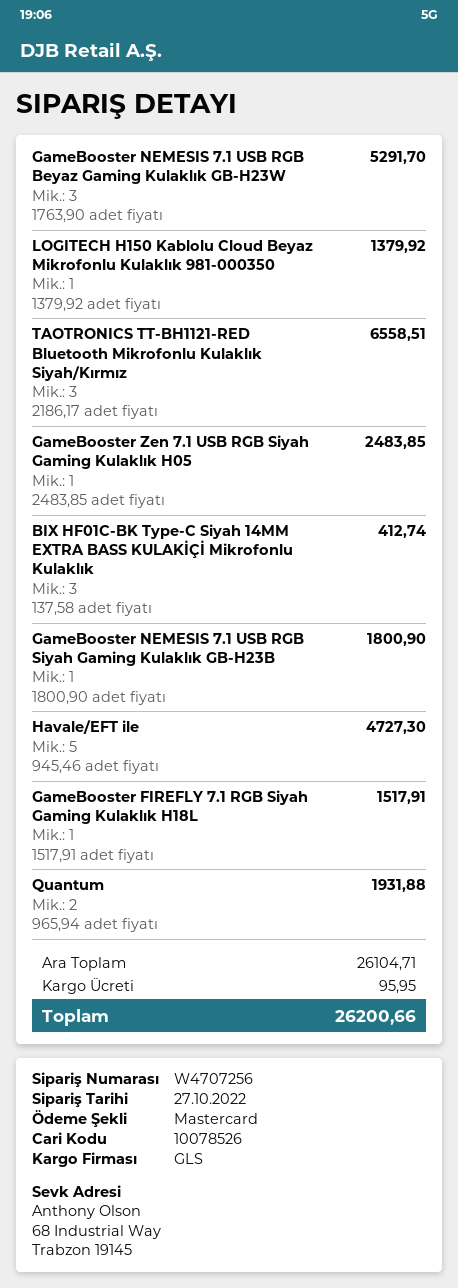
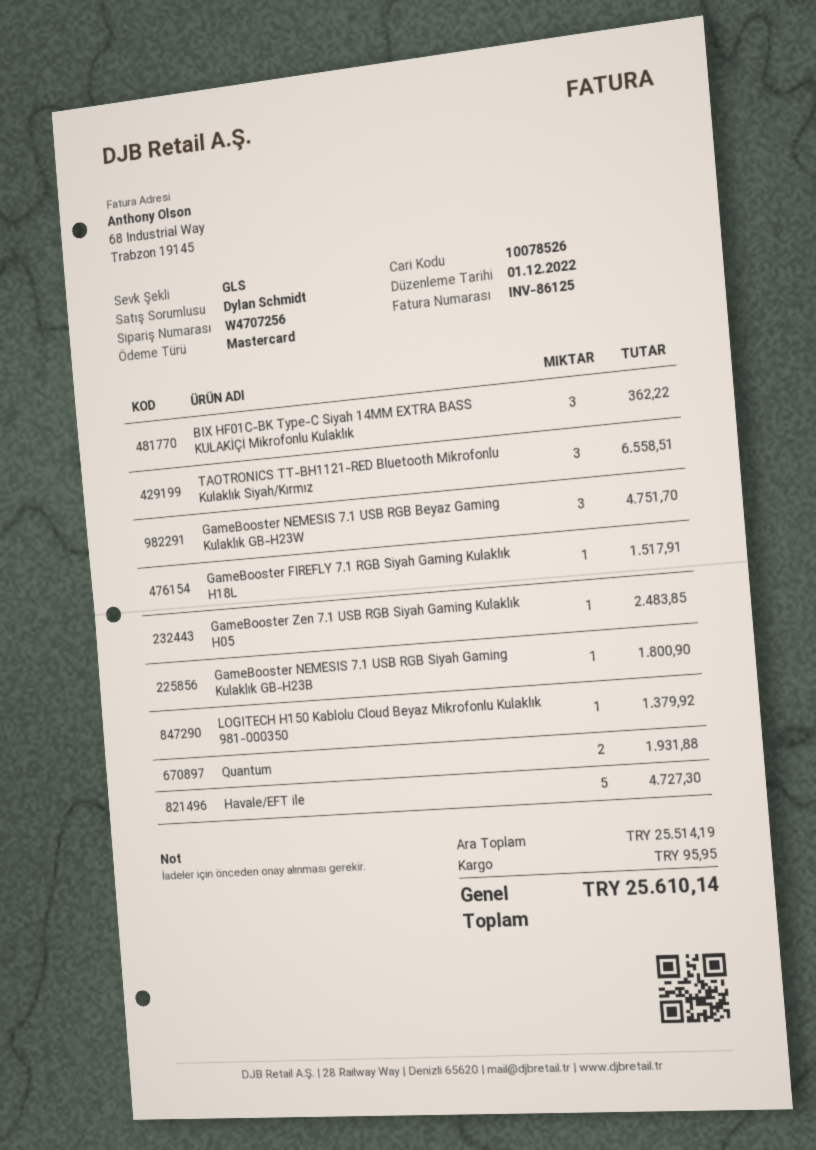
GameBooster NEMESIS 7.1 USB RGB Beyaz Gaming Kulaklık GB-H23W: 3 for 5291.70 -> 3 for 4751.70
BIX HF01C-BK Type-C Siyah 14MM EXTRA BASS KULAKİÇİ Mikrofonlu Kulaklık: 3 for 412.74 -> 3 for 362.22
subtotal: 26104.71 -> 25514.19
total: 26200.66 -> 25610.14

